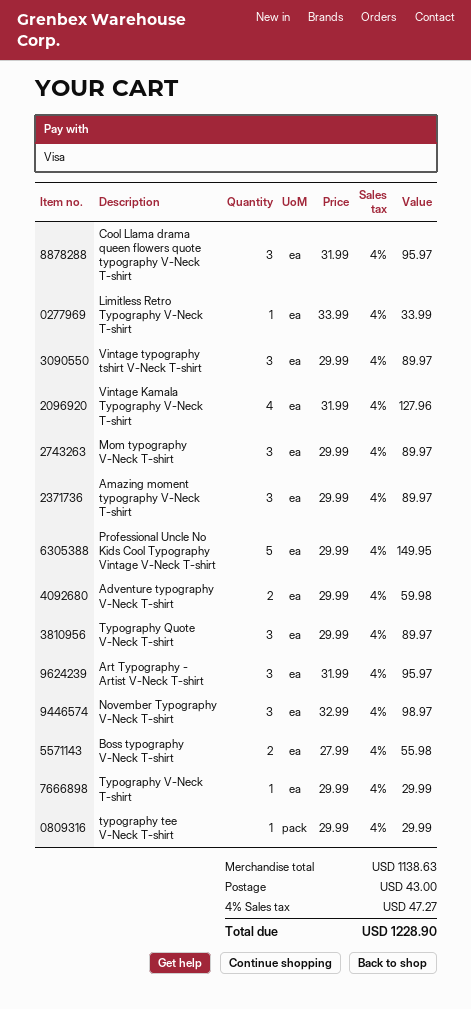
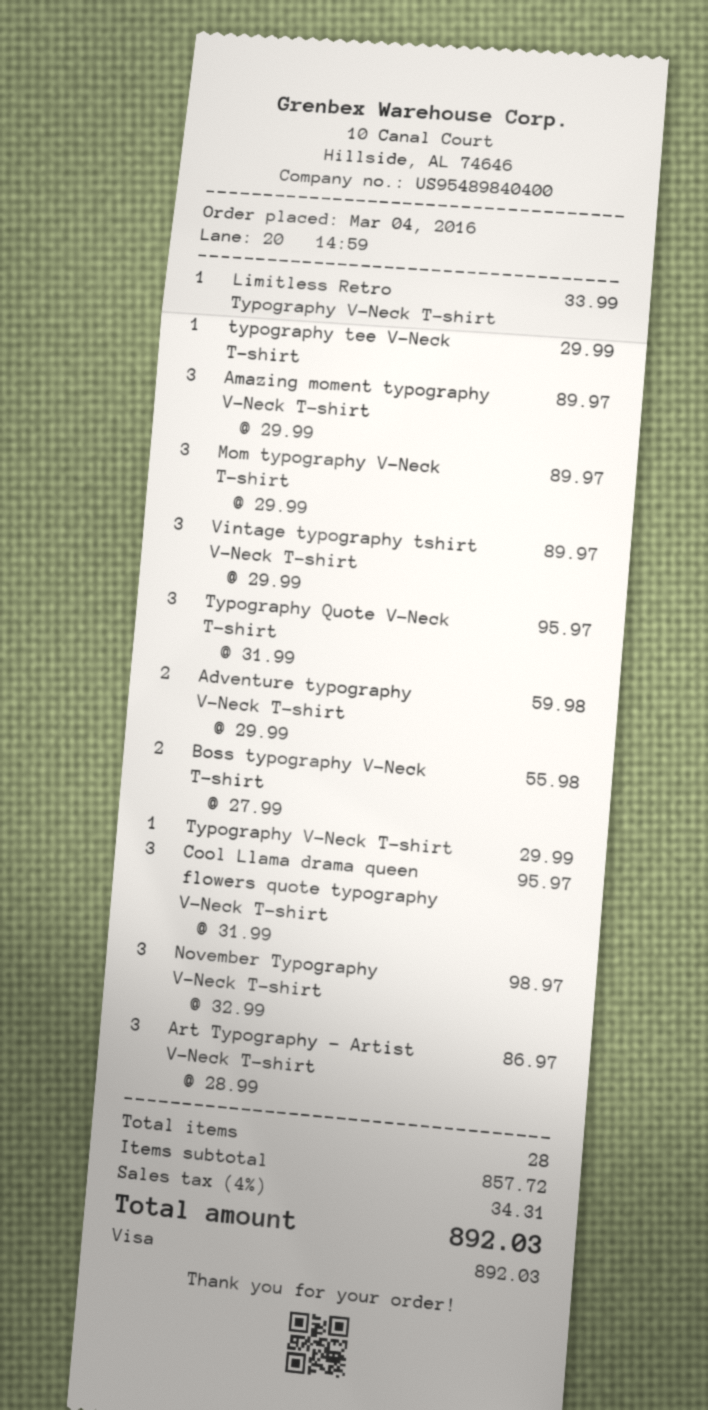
Vintage Kamala Typography V-Neck T-shirt: 4 x 31.99 = 127.96 -> none
Professional Uncle No Kids Cool Typography Vintage V-Neck T-shirt: 5 x 29.99 = 149.95 -> none
Typography Quote V-Neck T-shirt: 3 x 29.99 = 89.97 -> 3 x 31.99 = 95.97
Art Typography - Artist V-Neck T-shirt: 3 x 31.99 = 95.97 -> 3 x 28.99 = 86.97
subtotal: 1138.63 -> 857.72
shipping: 43.00 -> none
tax: 4% = 47.27 -> 4% = 34.31
total: 1228.90 -> 892.03

